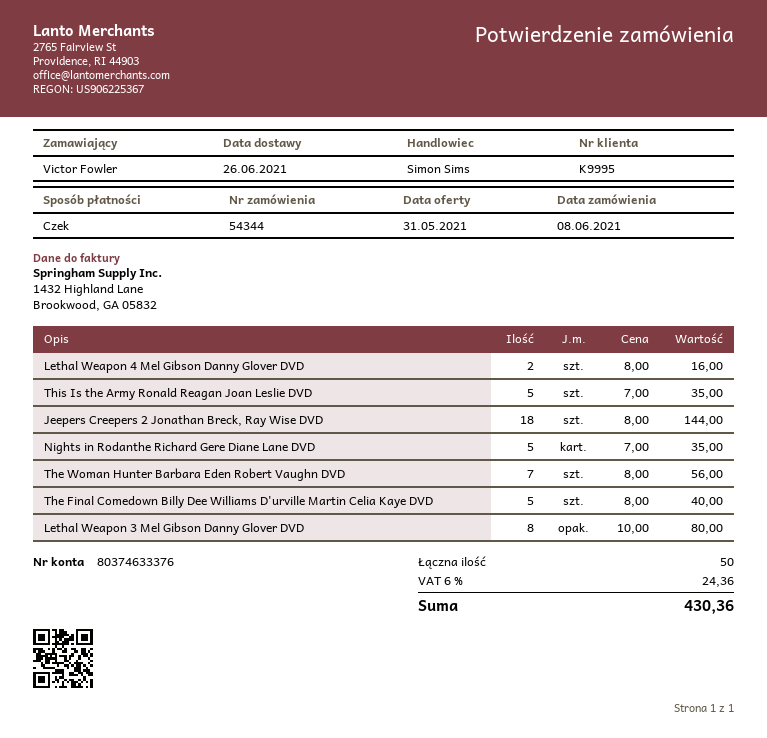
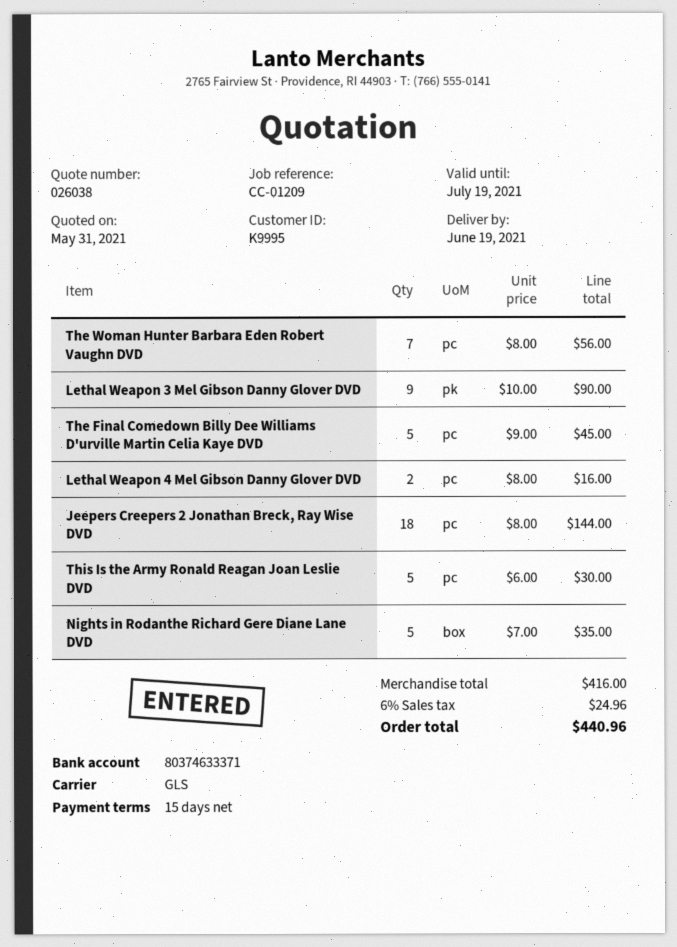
delivery date: 2021-06-26 -> 2021-06-19
bank account: 80374633376 -> 80374633371
This Is the Army Ronald Reagan Joan Leslie DVD: 5 x 7.00 = 35.00 -> 5 x 6.00 = 30.00
The Final Comedown Billy Dee Williams D'urville Martin Celia Kaye DVD: 5 x 8.00 = 40.00 -> 5 x 9.00 = 45.00
Lethal Weapon 3 Mel Gibson Danny Glover DVD: 8 x 10.00 = 80.00 -> 9 x 10.00 = 90.00
tax: 6% = 24.36 -> 6% = 24.96
total: 430.36 -> 440.96

